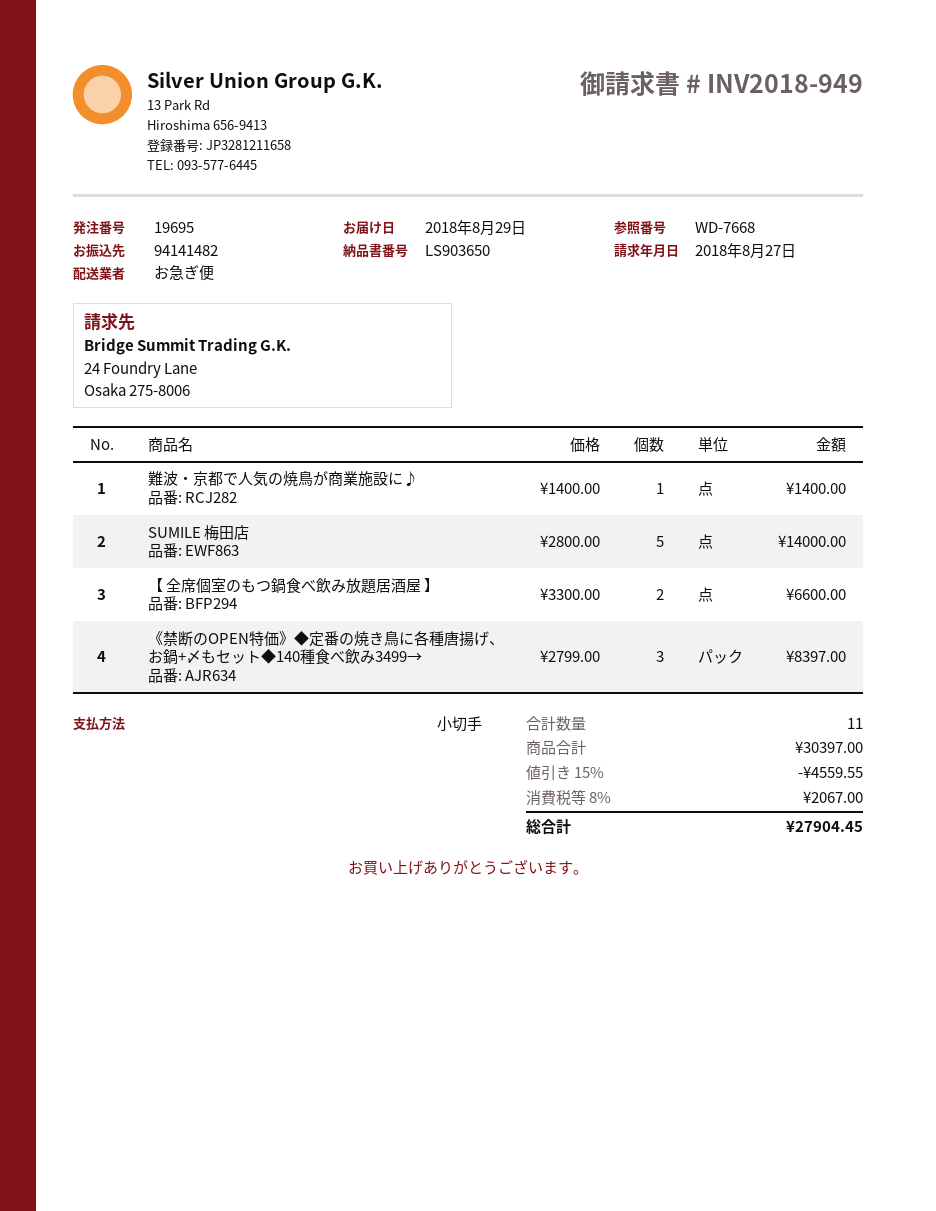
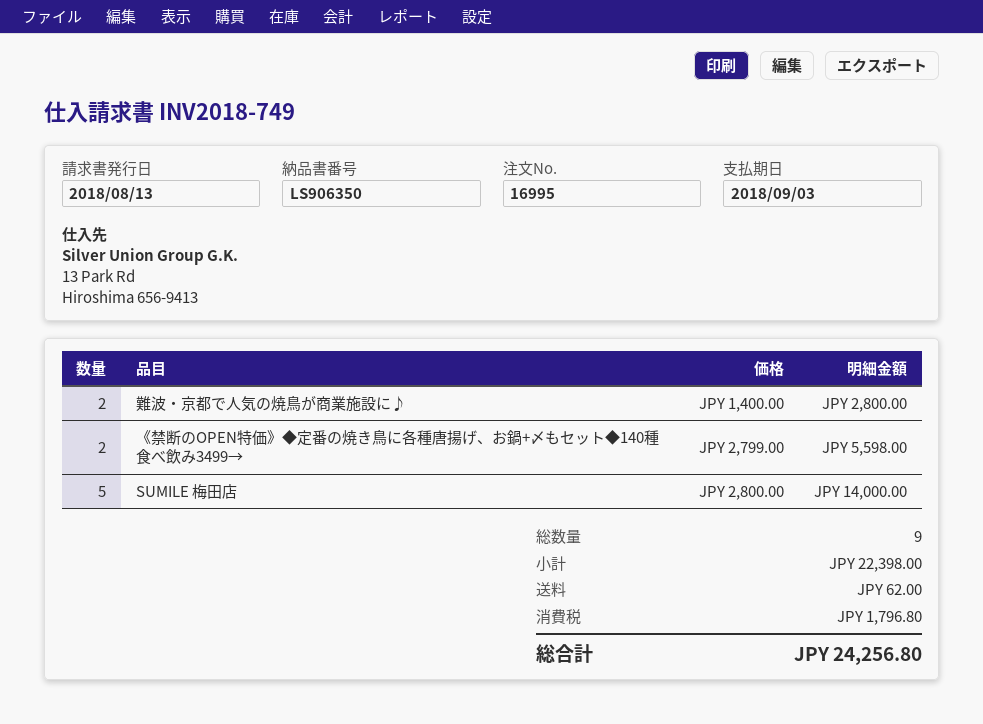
order number: 19695 -> 16995
delivery note number: LS903650 -> LS906350
invoice number: INV2018-949 -> INV2018-749
invoice date: 2018-08-27 -> 2018-08-13
難波・京都で人気の焼鳥が商業施設に♪: 1 x 1400.00 = 1400.00 -> 2 x 1400.00 = 2800.00
【 全席個室のもつ鍋食べ飲み放題居酒屋 】: 2 x 3300.00 = 6600.00 -> none
《禁断のOPEN特価》◆定番の焼き鳥に各種唐揚げ、お鍋+〆もセット◆140種食べ飲み3499→: 3 x 2799.00 = 8397.00 -> 2 x 2799.00 = 5598.00
total quantity: 11 -> 9
subtotal: 30397.00 -> 22398.00
discount: 15% = 4559.55 -> none
shipping: none -> 62.00
tax: 2067.00 -> 1796.80
total: 27904.45 -> 24256.80

